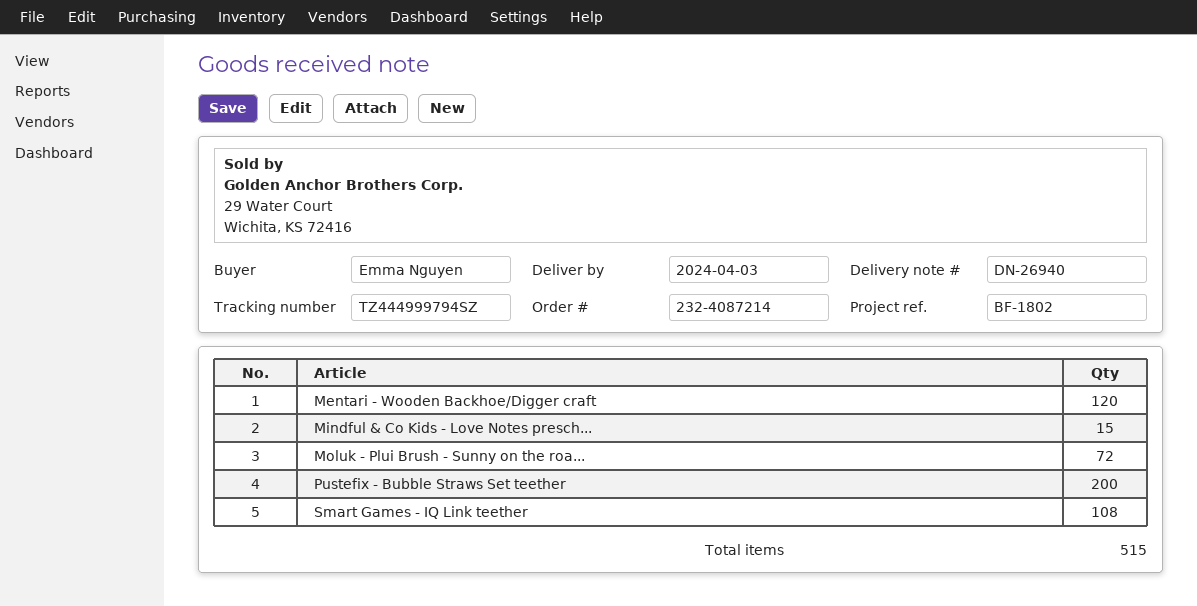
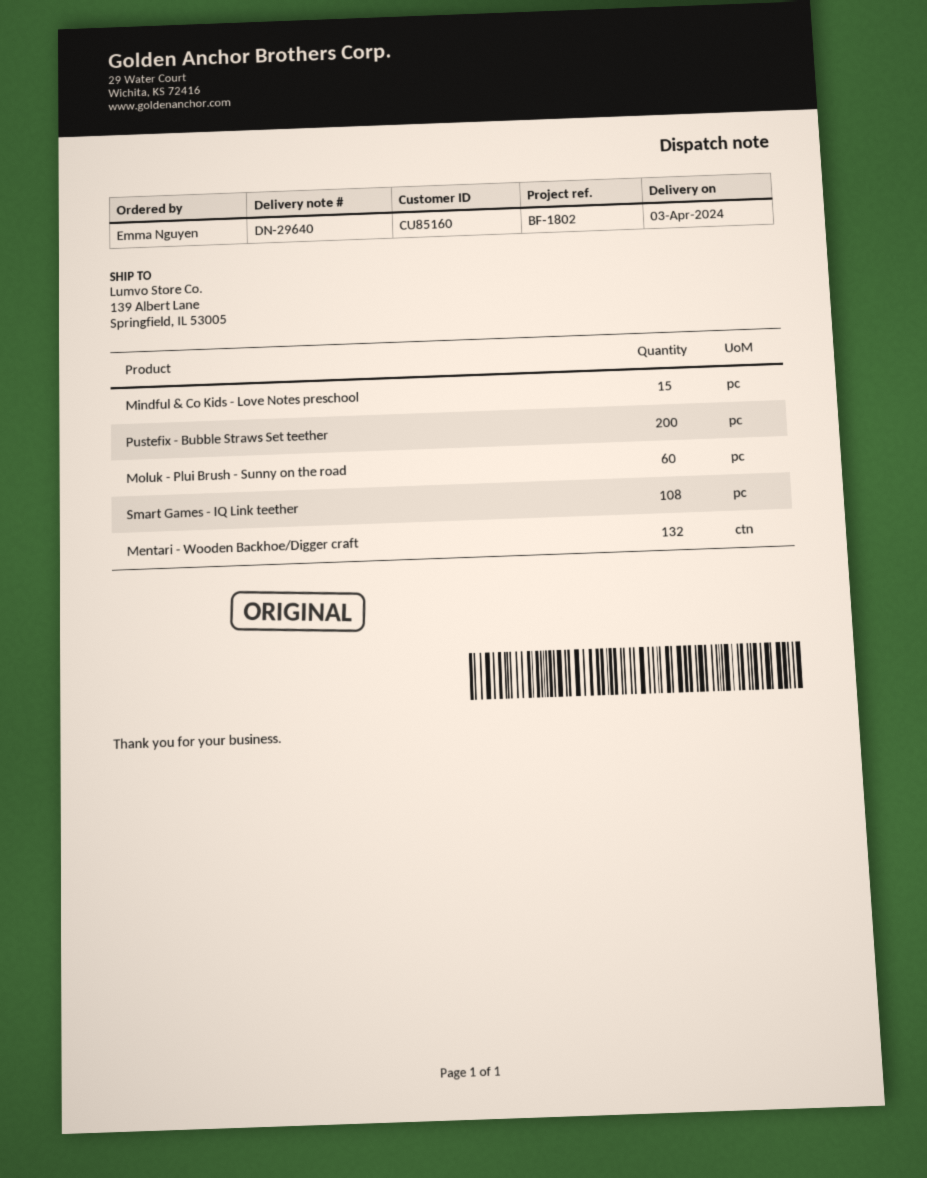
delivery note number: DN-26940 -> DN-29640
Mentari - Wooden Backhoe/Digger craft: 120 -> 132
Moluk - Plui Brush - Sunny on the roa...: 72 -> 60

